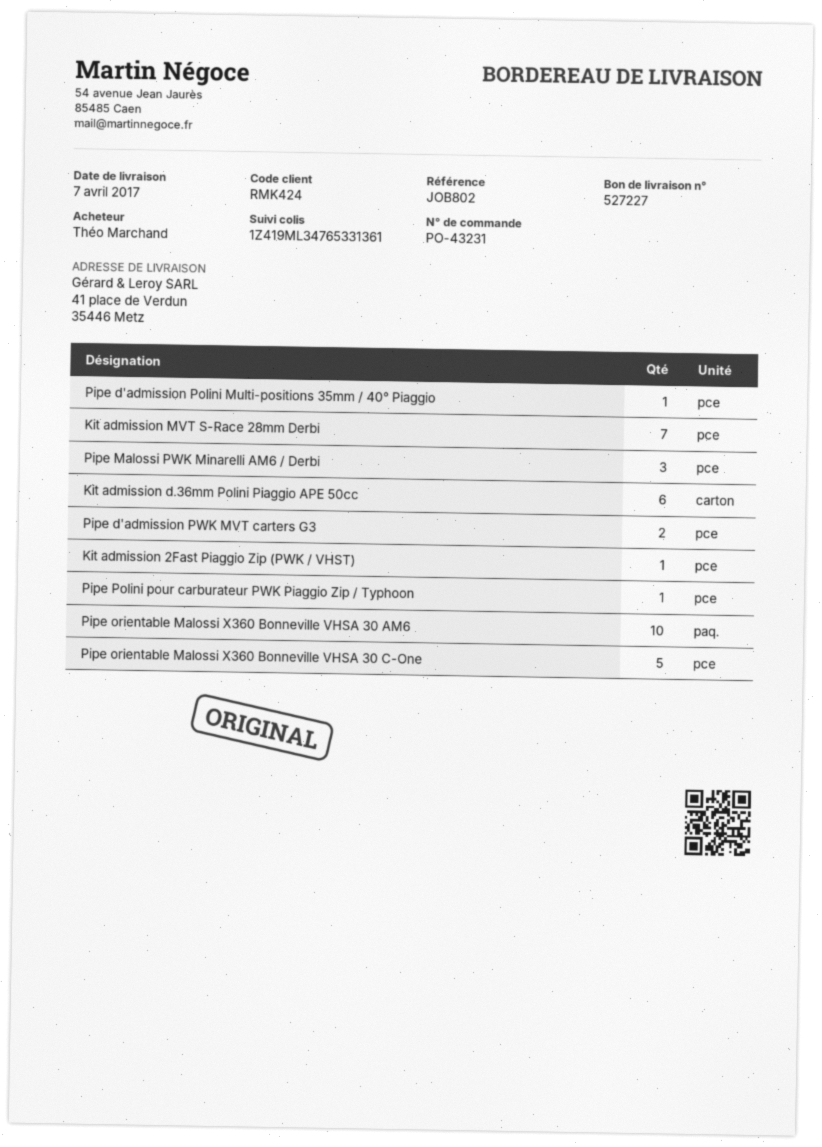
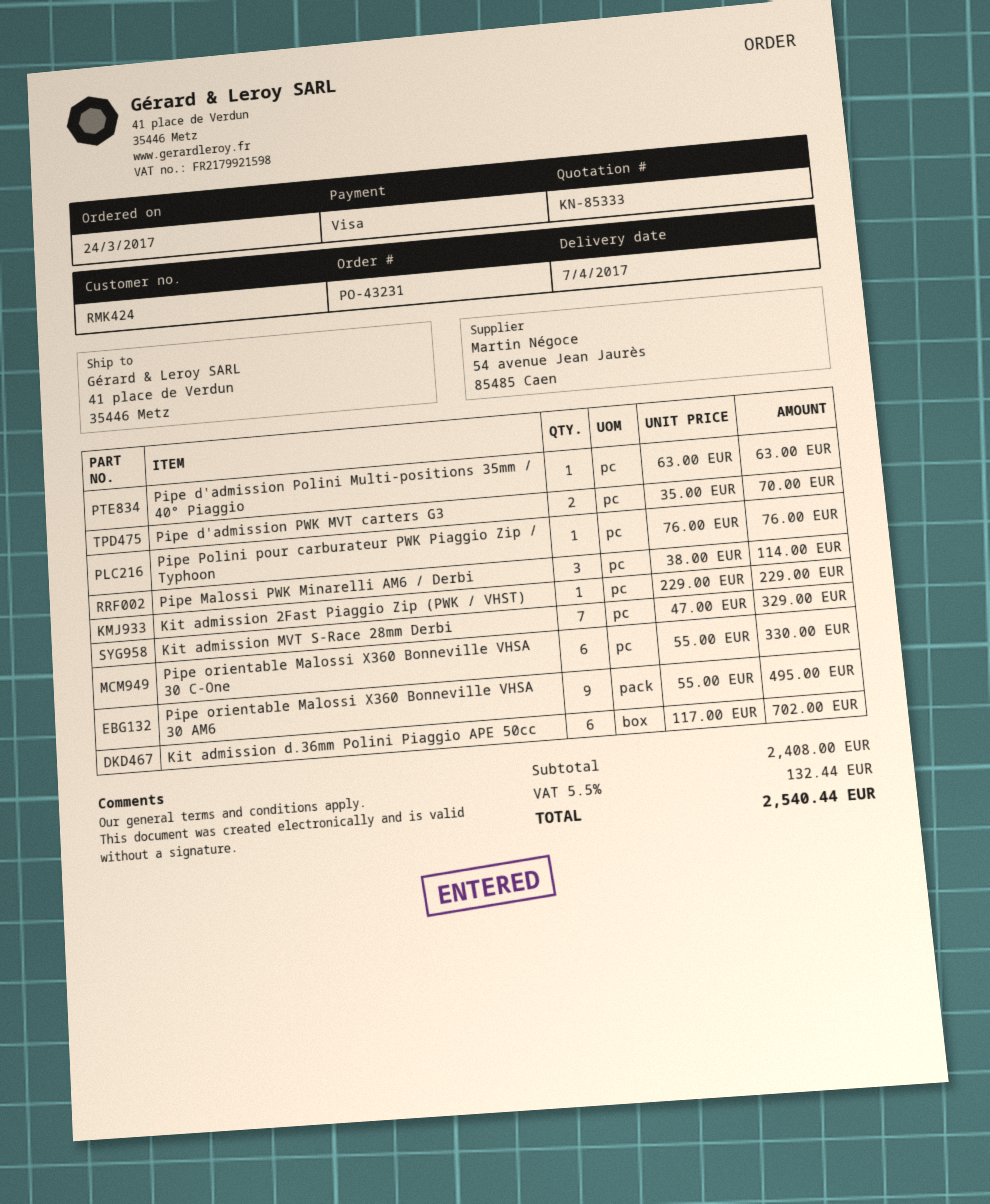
Pipe orientable Malossi X360 Bonneville VHSA 30 AM6: 10 -> 9
Pipe orientable Malossi X360 Bonneville VHSA 30 C-One: 5 -> 6

